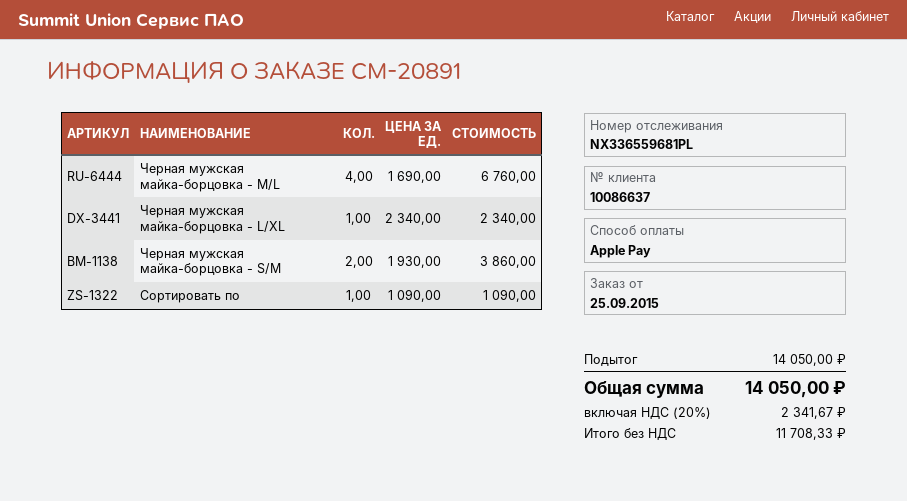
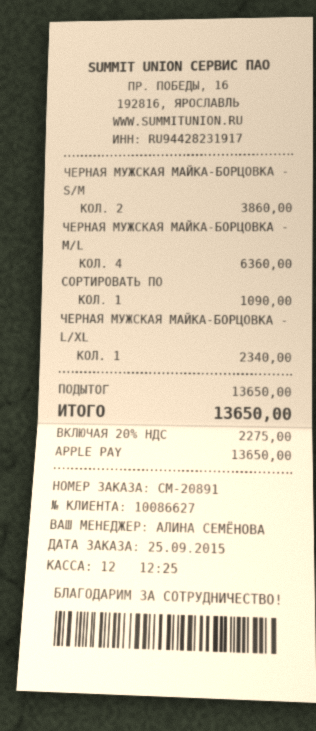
customer number: 10086637 -> 10086627
Черная мужская майка-борцовка - M/L: 4 for 6760.00 -> 4 for 6360.00
subtotal: 14050.00 -> 13650.00
tax: 20% = 2341.67 -> 20% = 2275.00
total: 14050.00 -> 13650.00

